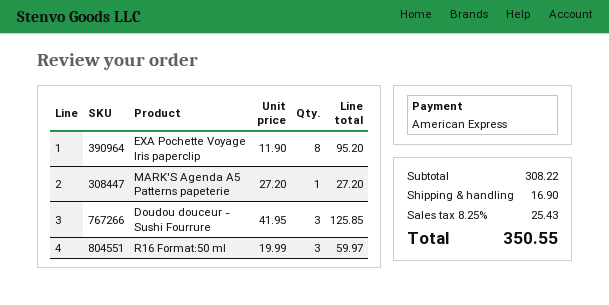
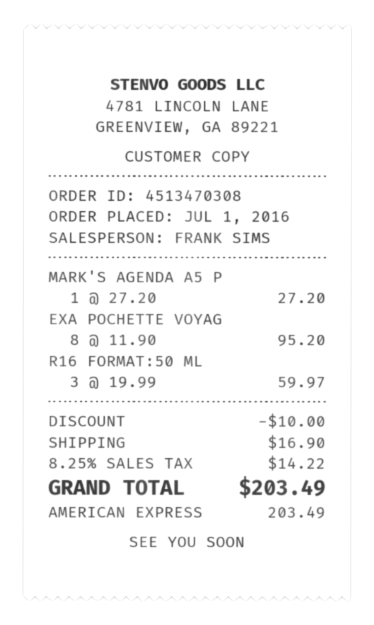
Doudou douceur - Sushi Fourrure: 3 x 41.95 = 125.85 -> none
discount: none -> 10.00
tax: 8.25% = 25.43 -> 8.25% = 14.22
total: 350.55 -> 203.49

